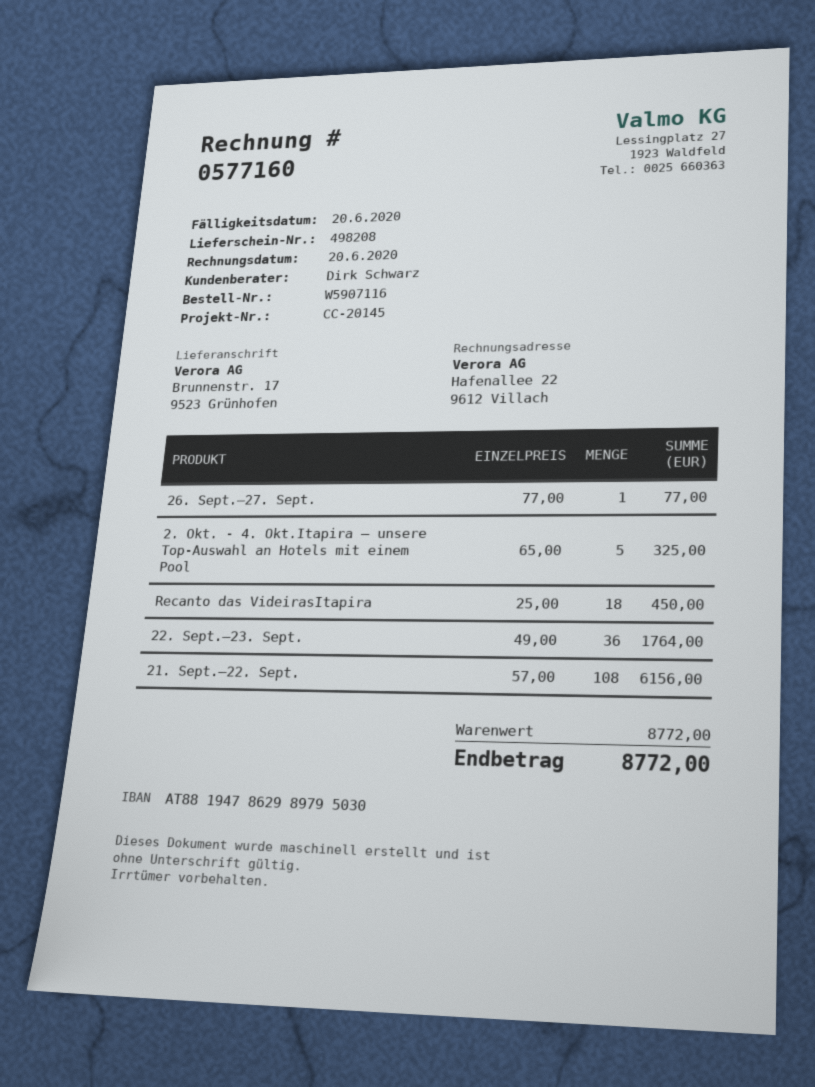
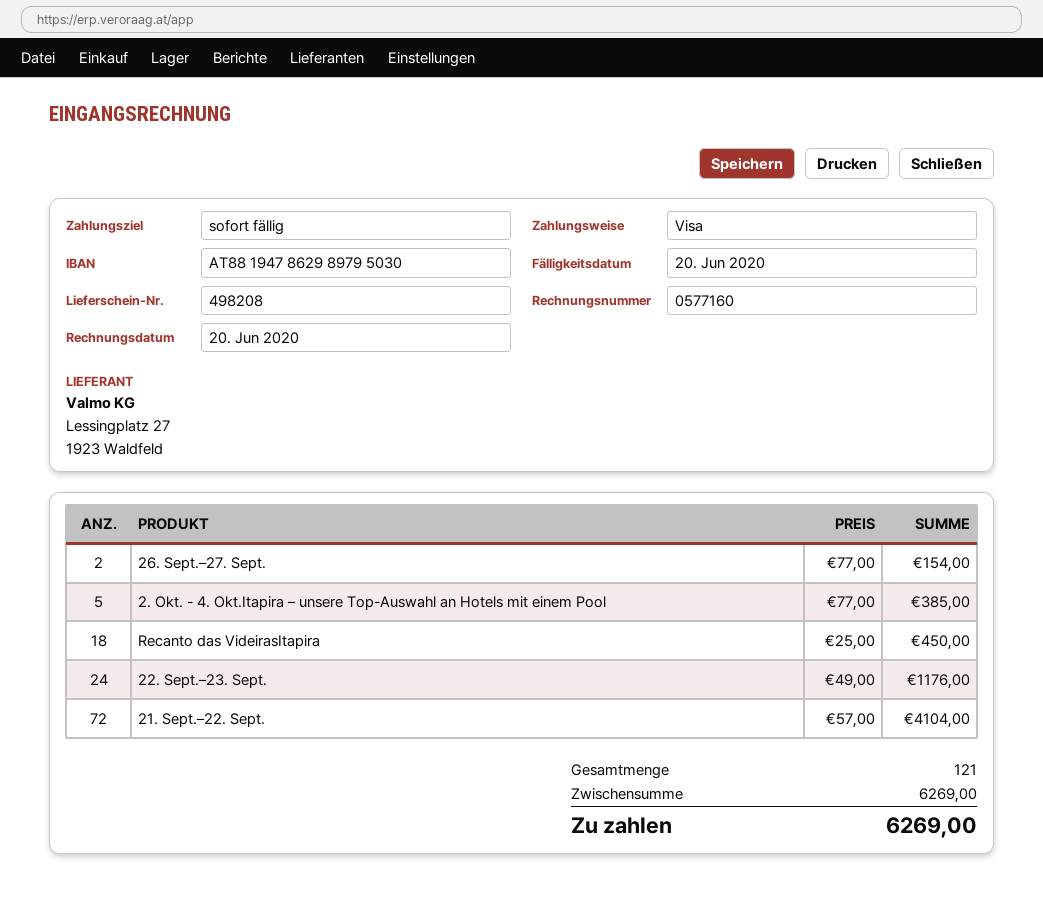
26. Sept.–27. Sept.: 1 x 77.00 = 77.00 -> 2 x 77.00 = 154.00
2. Okt. - 4. Okt.Itapira – unsere Top-Auswahl an Hotels mit einem Pool: 5 x 65.00 = 325.00 -> 5 x 77.00 = 385.00
22. Sept.–23. Sept.: 36 x 49.00 = 1764.00 -> 24 x 49.00 = 1176.00
21. Sept.–22. Sept.: 108 x 57.00 = 6156.00 -> 72 x 57.00 = 4104.00
subtotal: 8772.00 -> 6269.00
total: 8772.00 -> 6269.00

